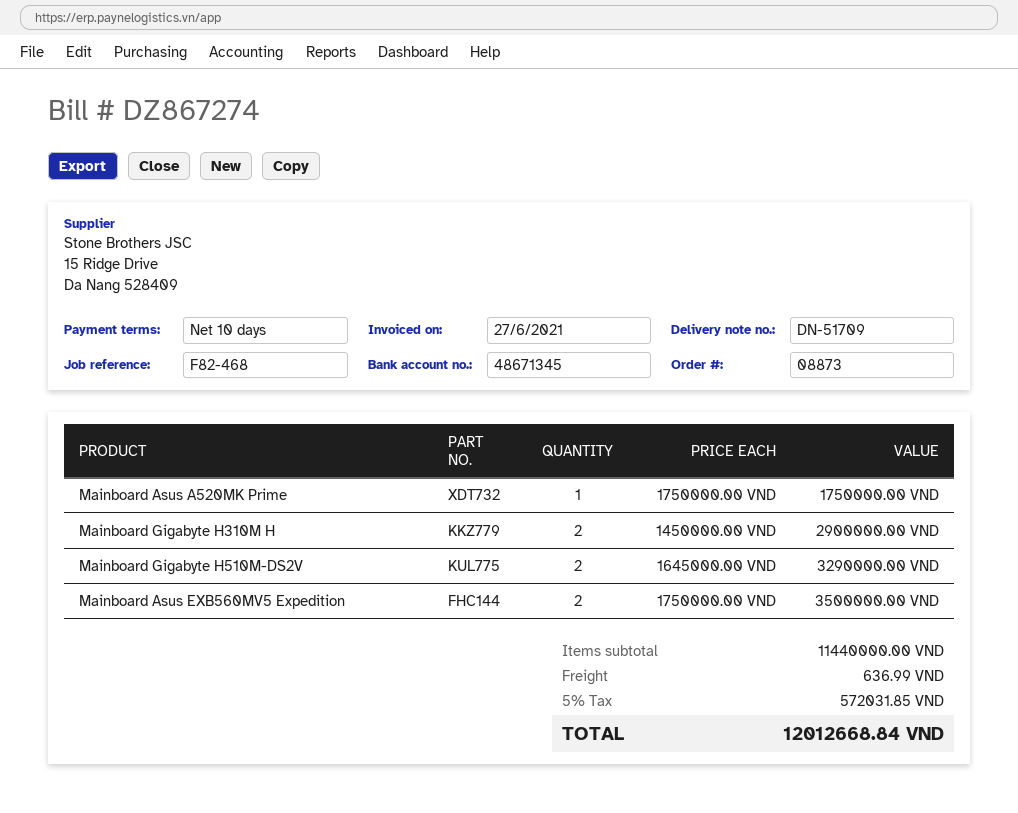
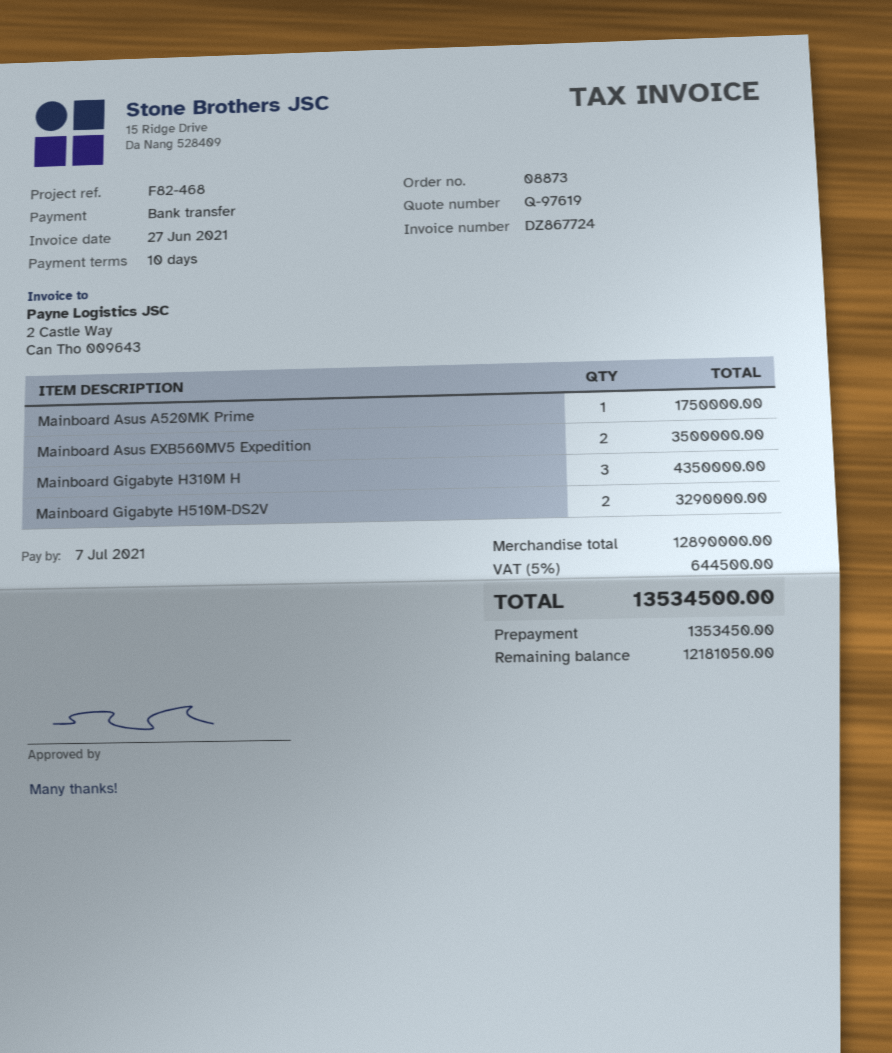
invoice number: DZ867274 -> DZ867724
Mainboard Gigabyte H310M H: 2 for 2900000.00 -> 3 for 4350000.00
subtotal: 11440000.00 -> 12890000.00
shipping: 636.99 -> none
tax: 5% = 572031.85 -> 5% = 644500.00
total: 12012668.84 -> 13534500.00

